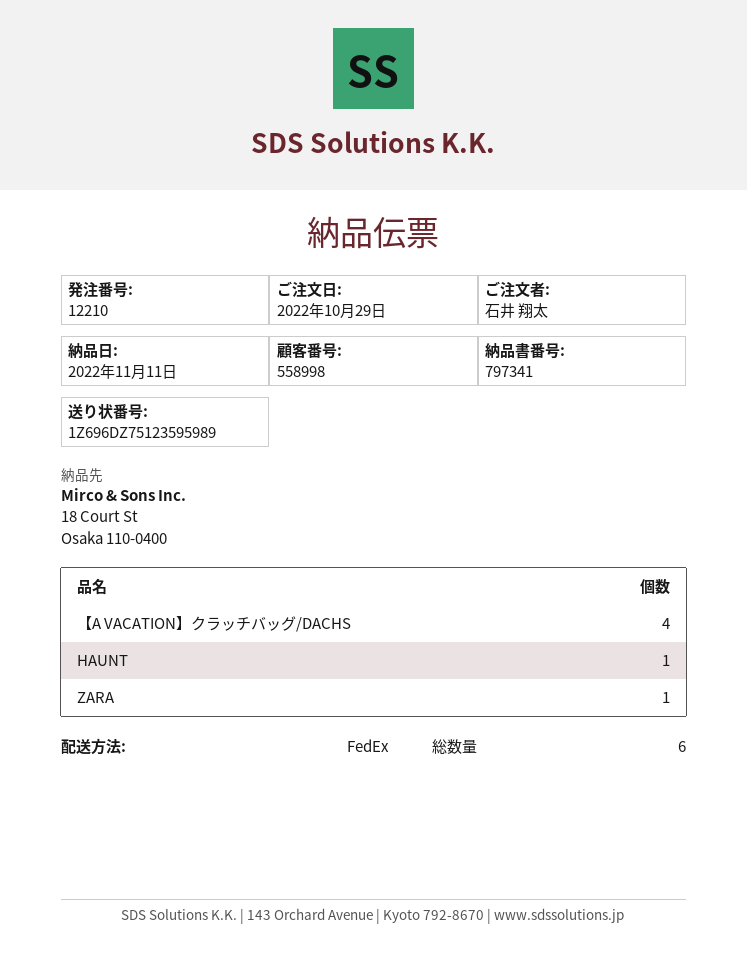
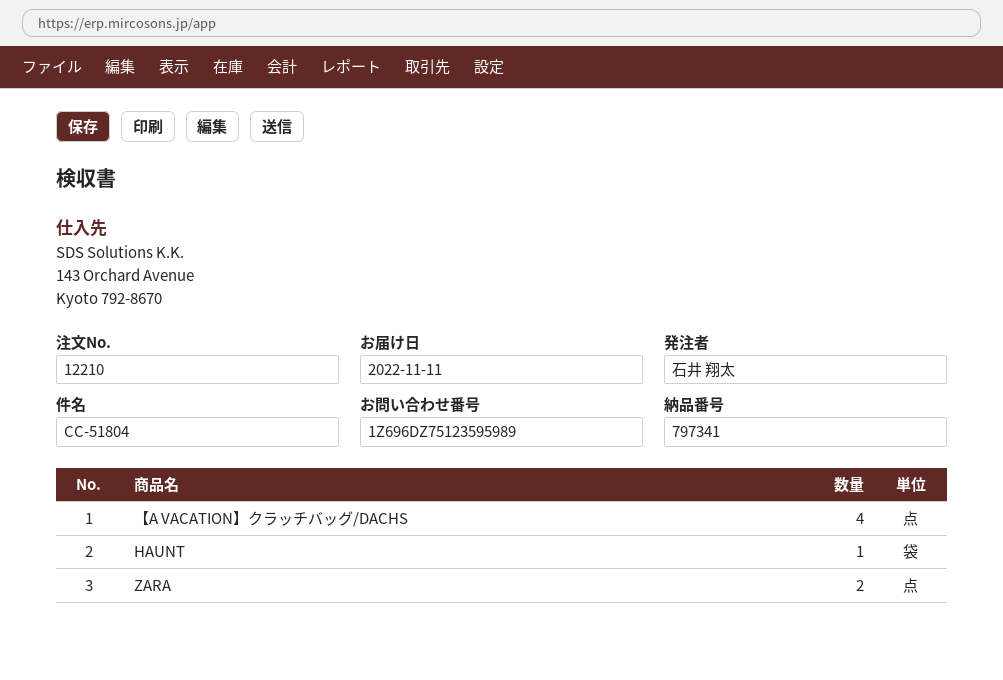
ZARA: 1 -> 2

